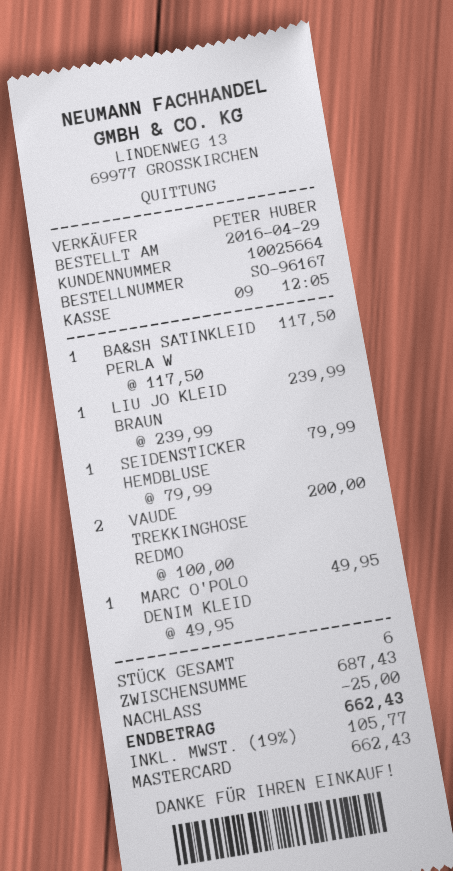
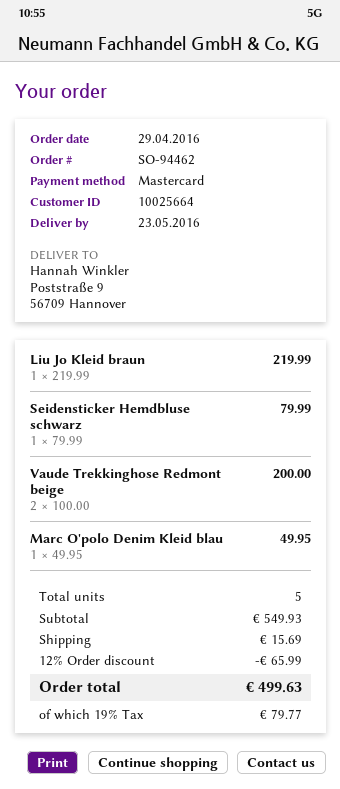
order number: SO-96167 -> SO-94462
BA&SH SATINKLEID PERLA W: 1 x 117.50 = 117.50 -> none
LIU JO KLEID BRAUN: 1 x 239.99 = 239.99 -> 1 x 219.99 = 219.99
total quantity: 6 -> 5
subtotal: 687.43 -> 549.93
discount: 25.00 -> 65.99
shipping: none -> 15.69
tax: 19% = 105.77 -> 19% = 79.77
total: 662.43 -> 499.63

